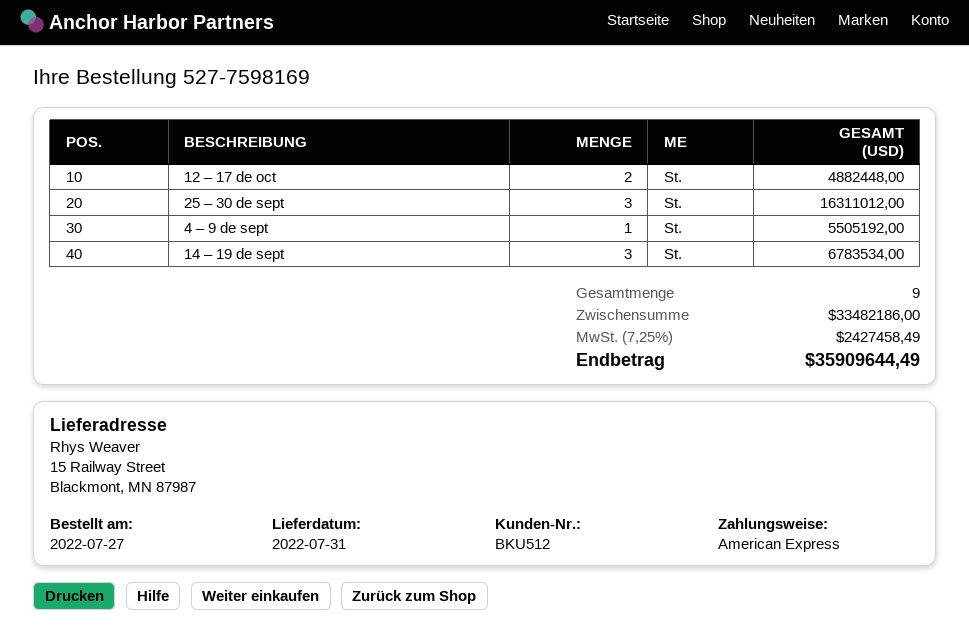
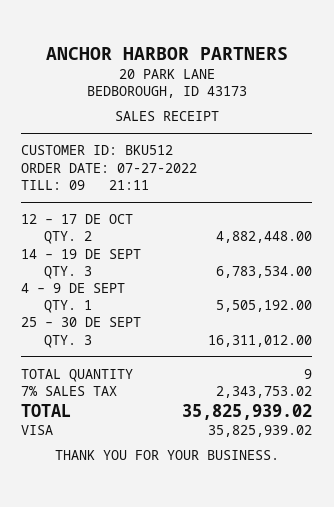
payment method: American Express -> Visa
tax: 7.25% = 2427458.49 -> 7% = 2343753.02
total: 35909644.49 -> 35825939.02

